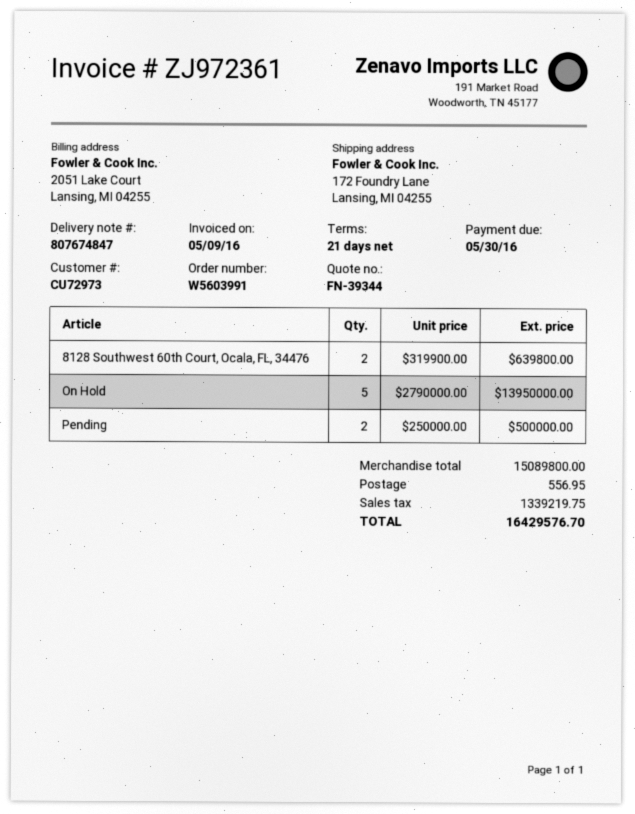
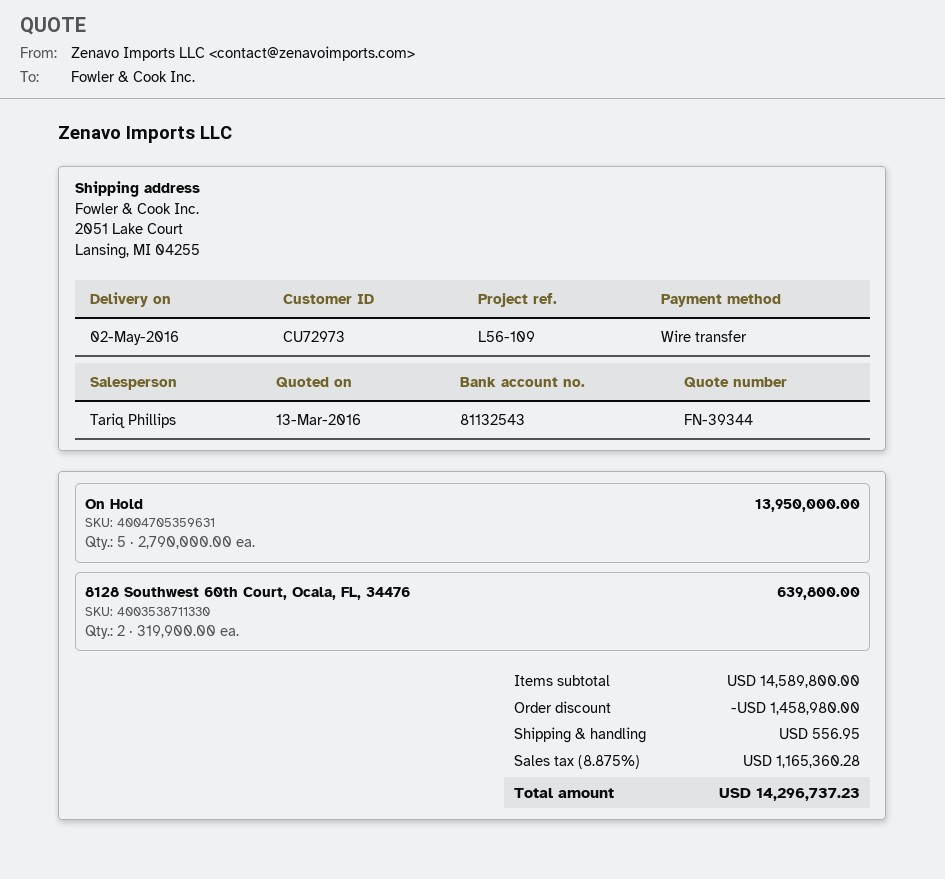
ship to: 172 Foundry Lane, Lansing, MI 04255 -> 2051 Lake Court, Lansing, MI 04255
Pending: 2 x 250000.00 = 500000.00 -> none
subtotal: 15089800.00 -> 14589800.00
discount: none -> 1458980.00
tax: 1339219.75 -> 1165360.28
total: 16429576.70 -> 14296737.23

